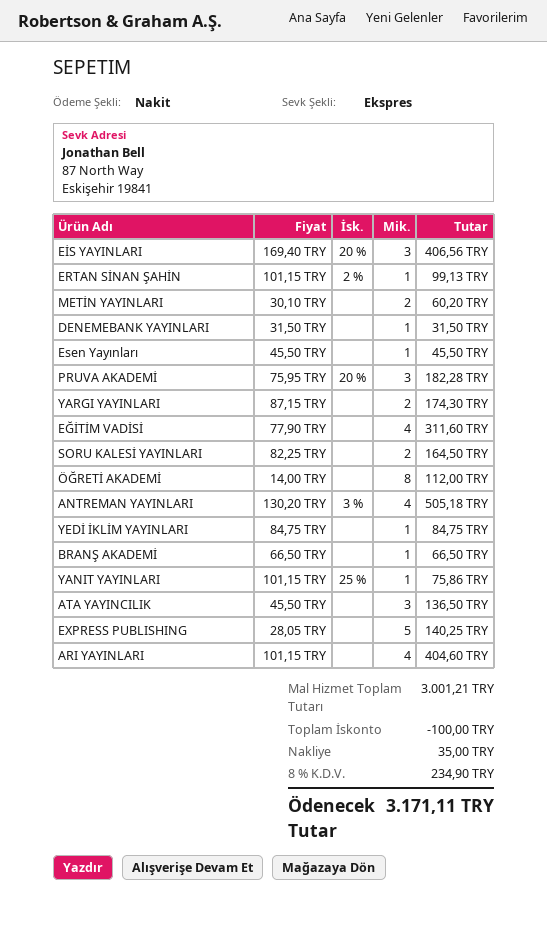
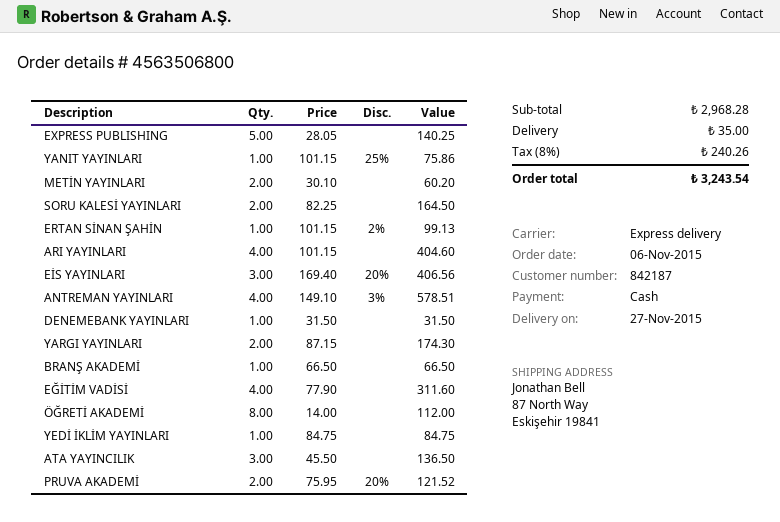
Esen Yayınları: 1 x 45.50 = 45.50 -> none
PRUVA AKADEMİ: 3 x 75.95 - 20% = 182.28 -> 2 x 75.95 - 20% = 121.52
ANTREMAN YAYINLARI: 4 x 130.20 - 3% = 505.18 -> 4 x 149.10 - 3% = 578.51
subtotal: 3001.21 -> 2968.28
discount: 100.00 -> none
tax: 8% = 234.90 -> 8% = 240.26
total: 3171.11 -> 3243.54

